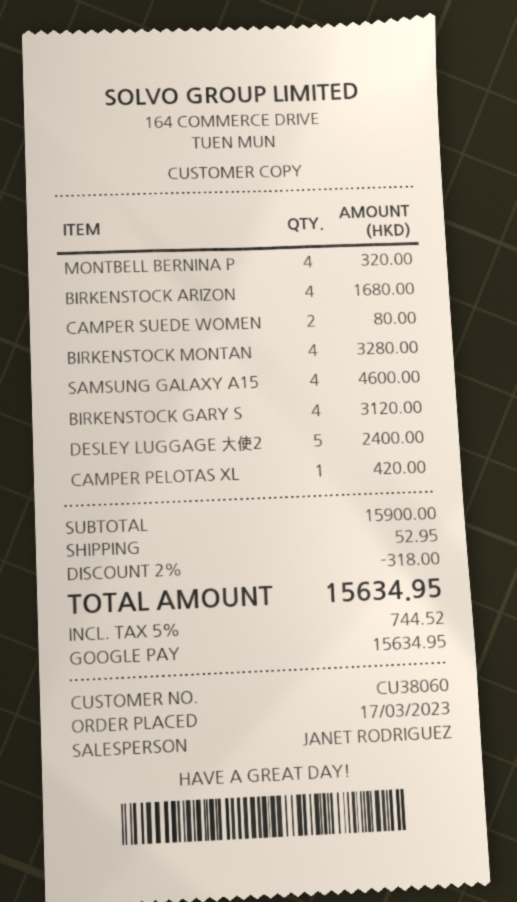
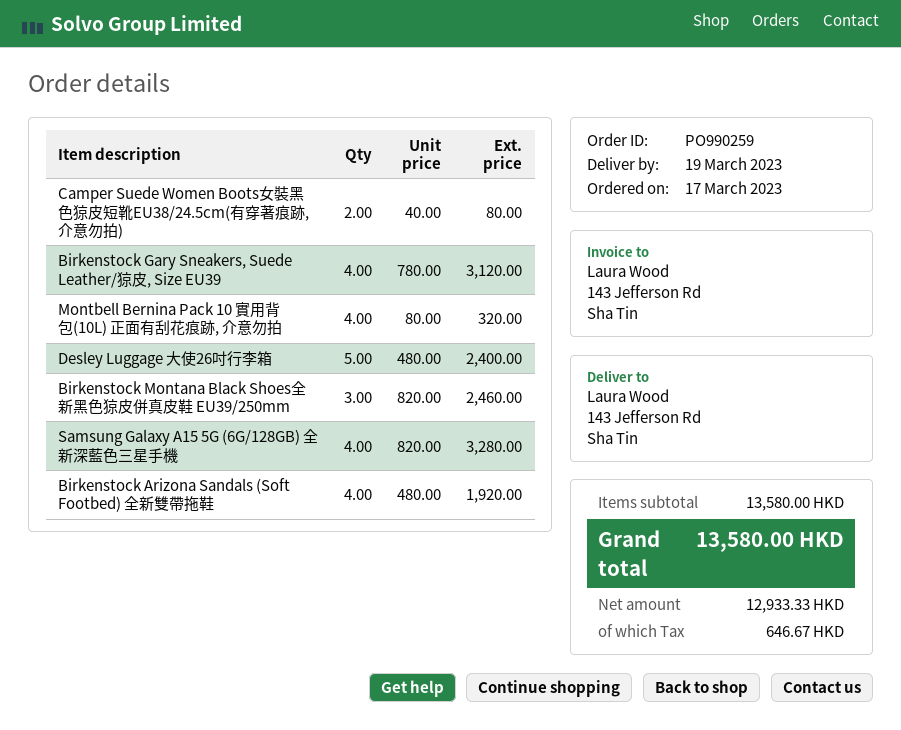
BIRKENSTOCK ARIZON: 4 for 1680.00 -> 4 for 1920.00
BIRKENSTOCK MONTAN: 4 for 3280.00 -> 3 for 2460.00
SAMSUNG GALAXY A15: 4 for 4600.00 -> 4 for 3280.00
CAMPER PELOTAS XL: 1 for 420.00 -> none
subtotal: 15900.00 -> 13580.00
discount: 2% = 318.00 -> none
shipping: 52.95 -> none
tax: 744.52 -> 646.67
total: 15634.95 -> 13580.00

